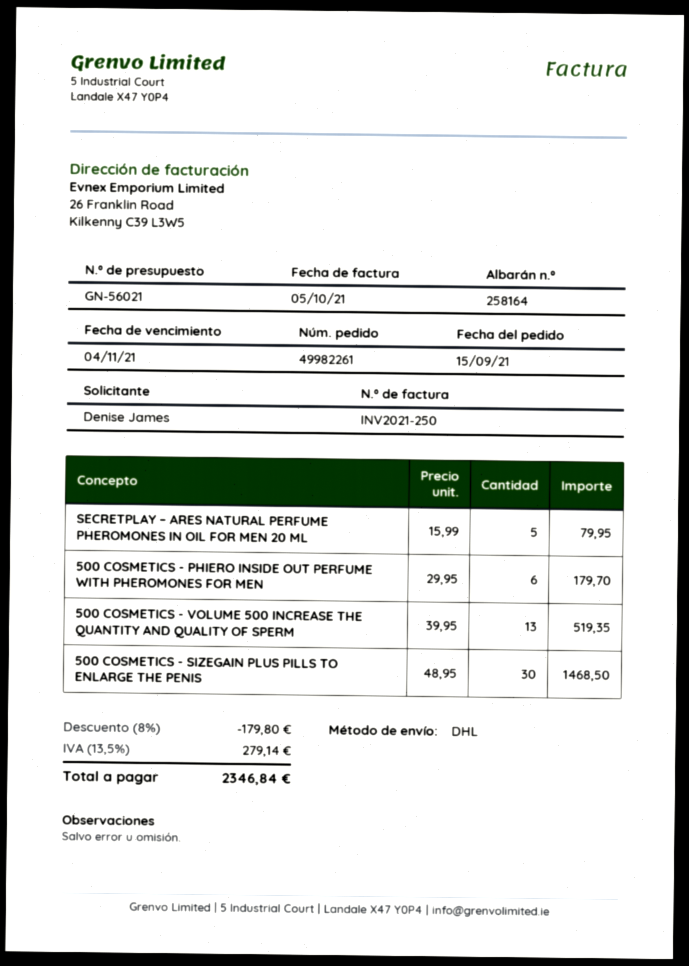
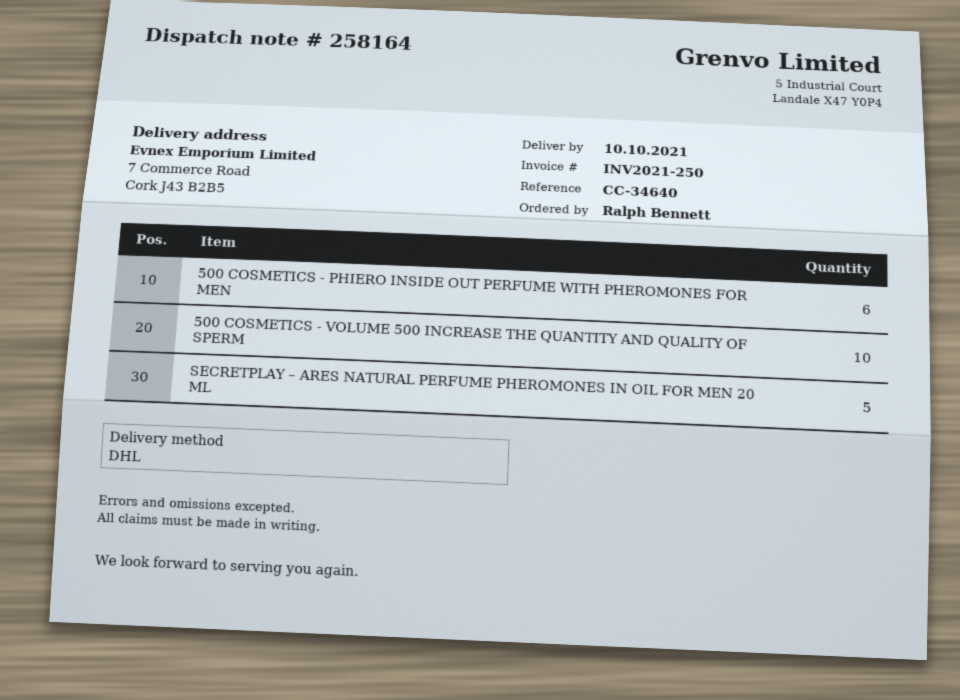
ordered by: Denise James -> Ralph Bennett
500 COSMETICS - VOLUME 500 INCREASE THE QUANTITY AND QUALITY OF SPERM: 13 -> 10
500 COSMETICS - SIZEGAIN PLUS PILLS TO ENLARGE THE PENIS: 30 -> none

